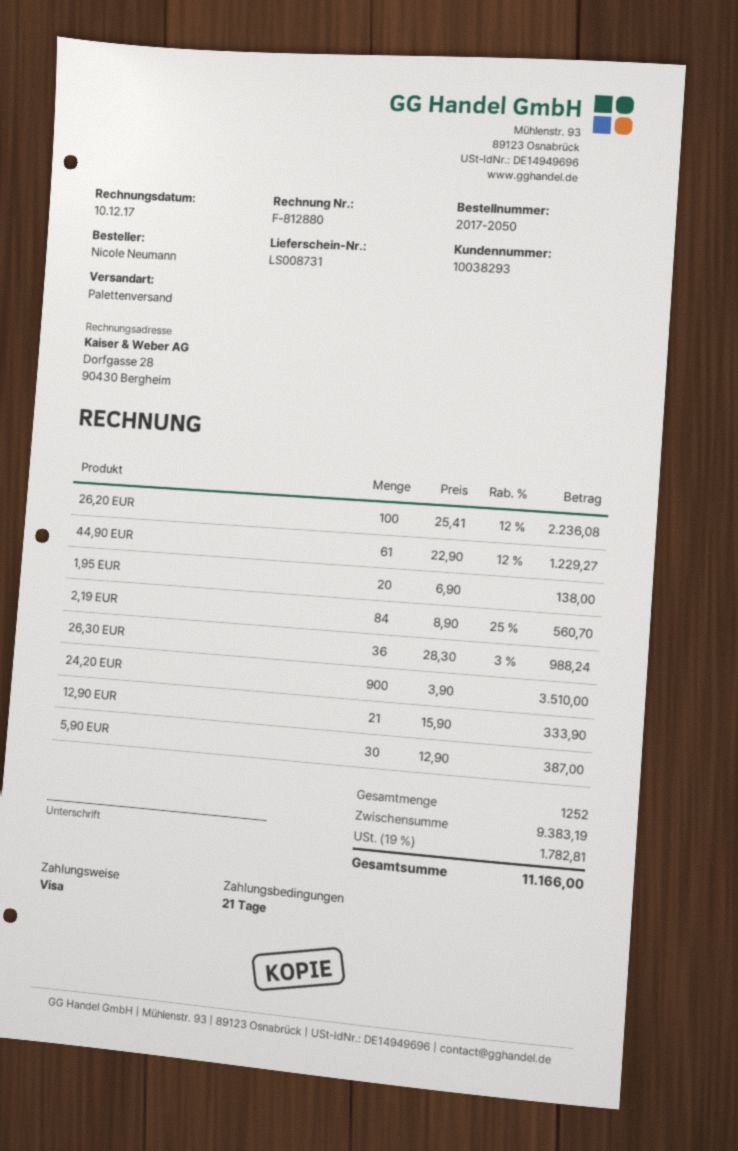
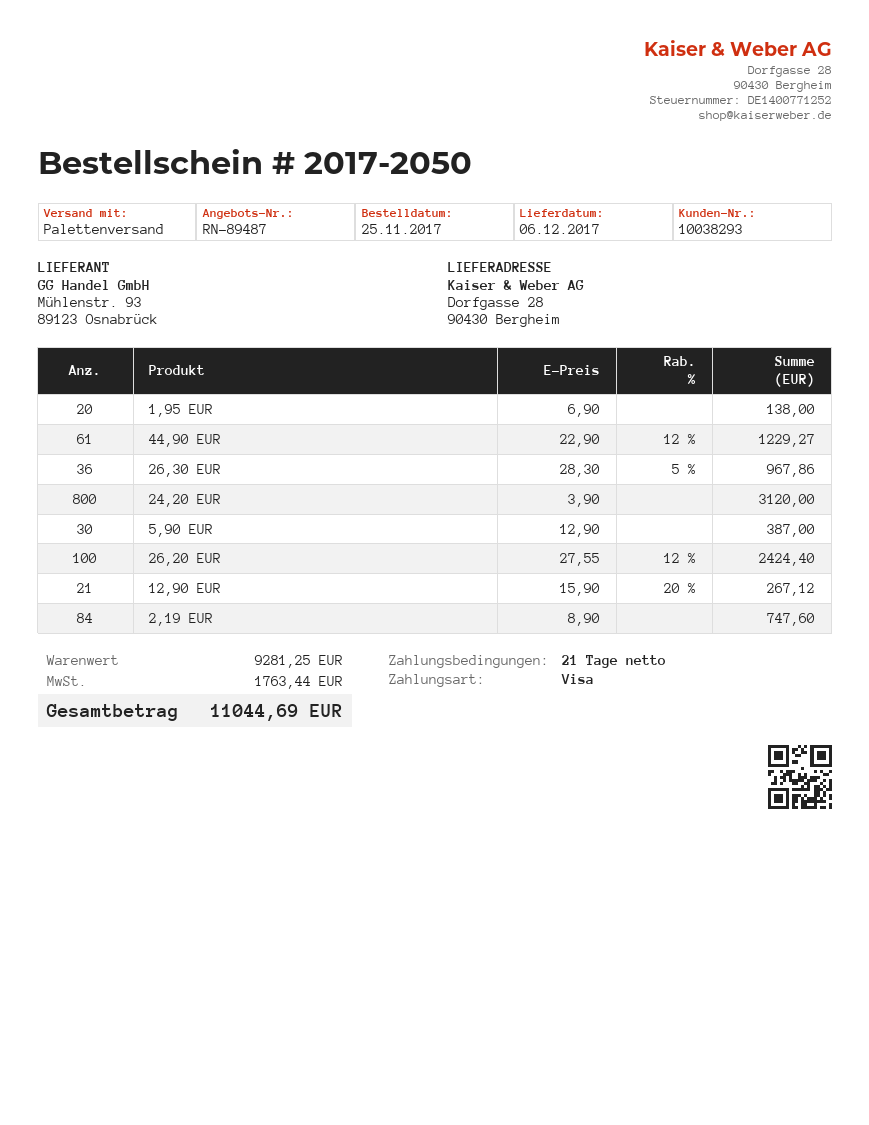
26,20 EUR: 100 x 25.41 - 12% = 2236.08 -> 100 x 27.55 - 12% = 2424.40
2,19 EUR: 84 x 8.90 - 25% = 560.70 -> 84 x 8.90 = 747.60
26,30 EUR: 36 x 28.30 - 3% = 988.24 -> 36 x 28.30 - 5% = 967.86
24,20 EUR: 900 x 3.90 = 3510.00 -> 800 x 3.90 = 3120.00
12,90 EUR: 21 x 15.90 = 333.90 -> 21 x 15.90 - 20% = 267.12
subtotal: 9383.19 -> 9281.25
tax: 1782.81 -> 1763.44
total: 11166.00 -> 11044.69

